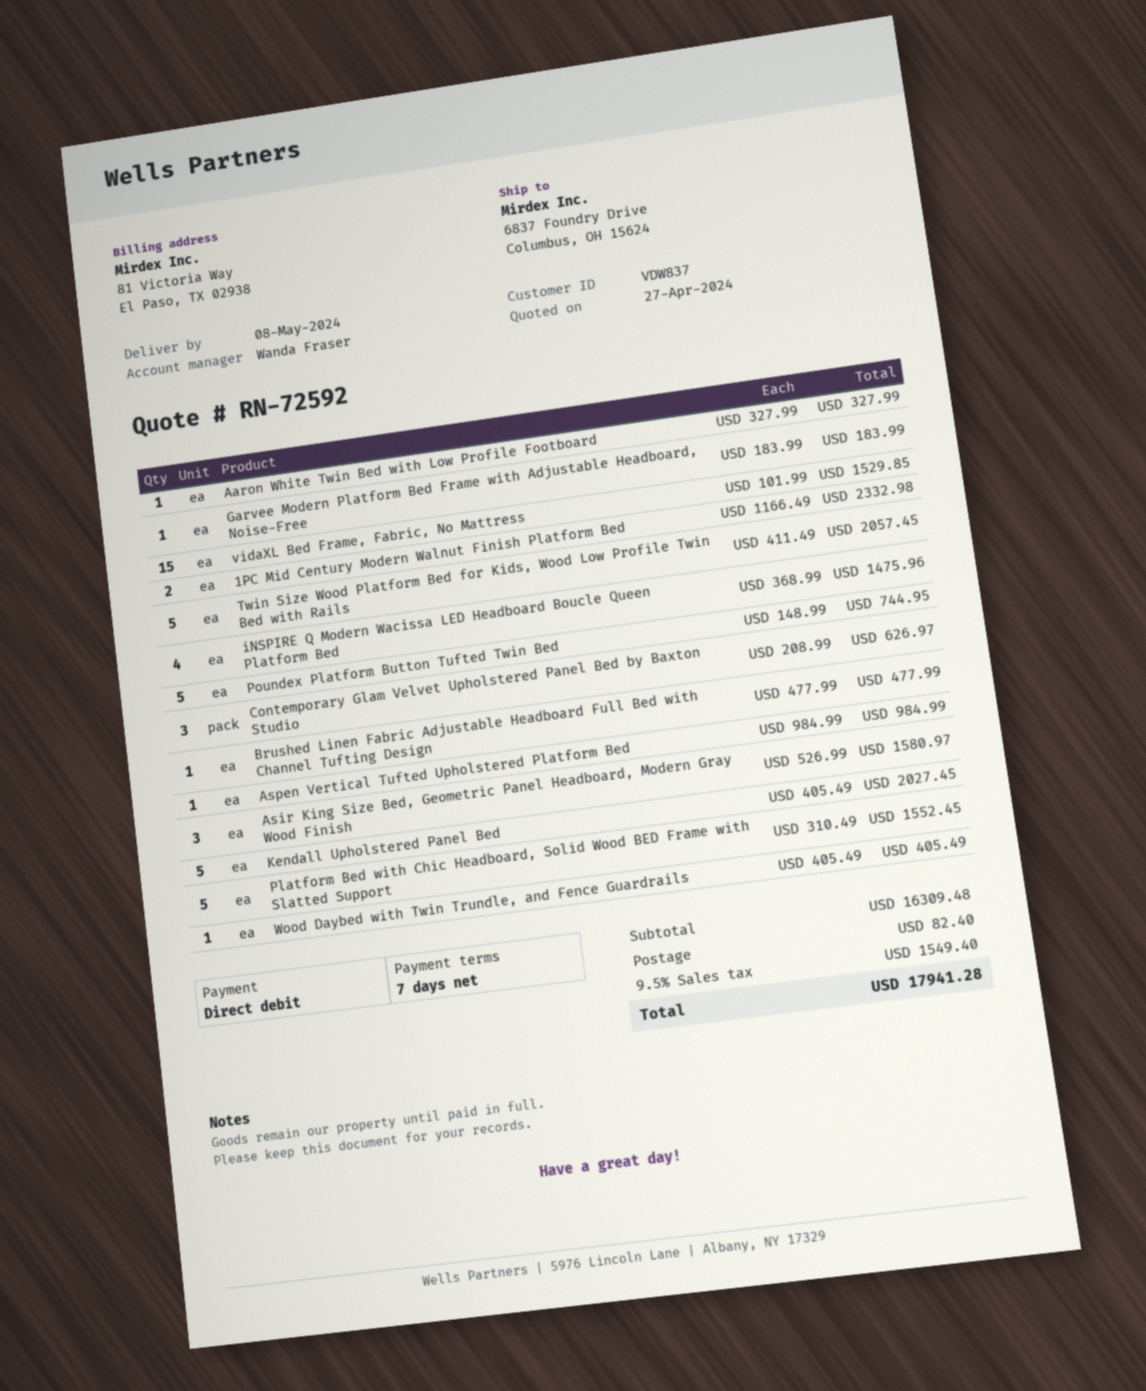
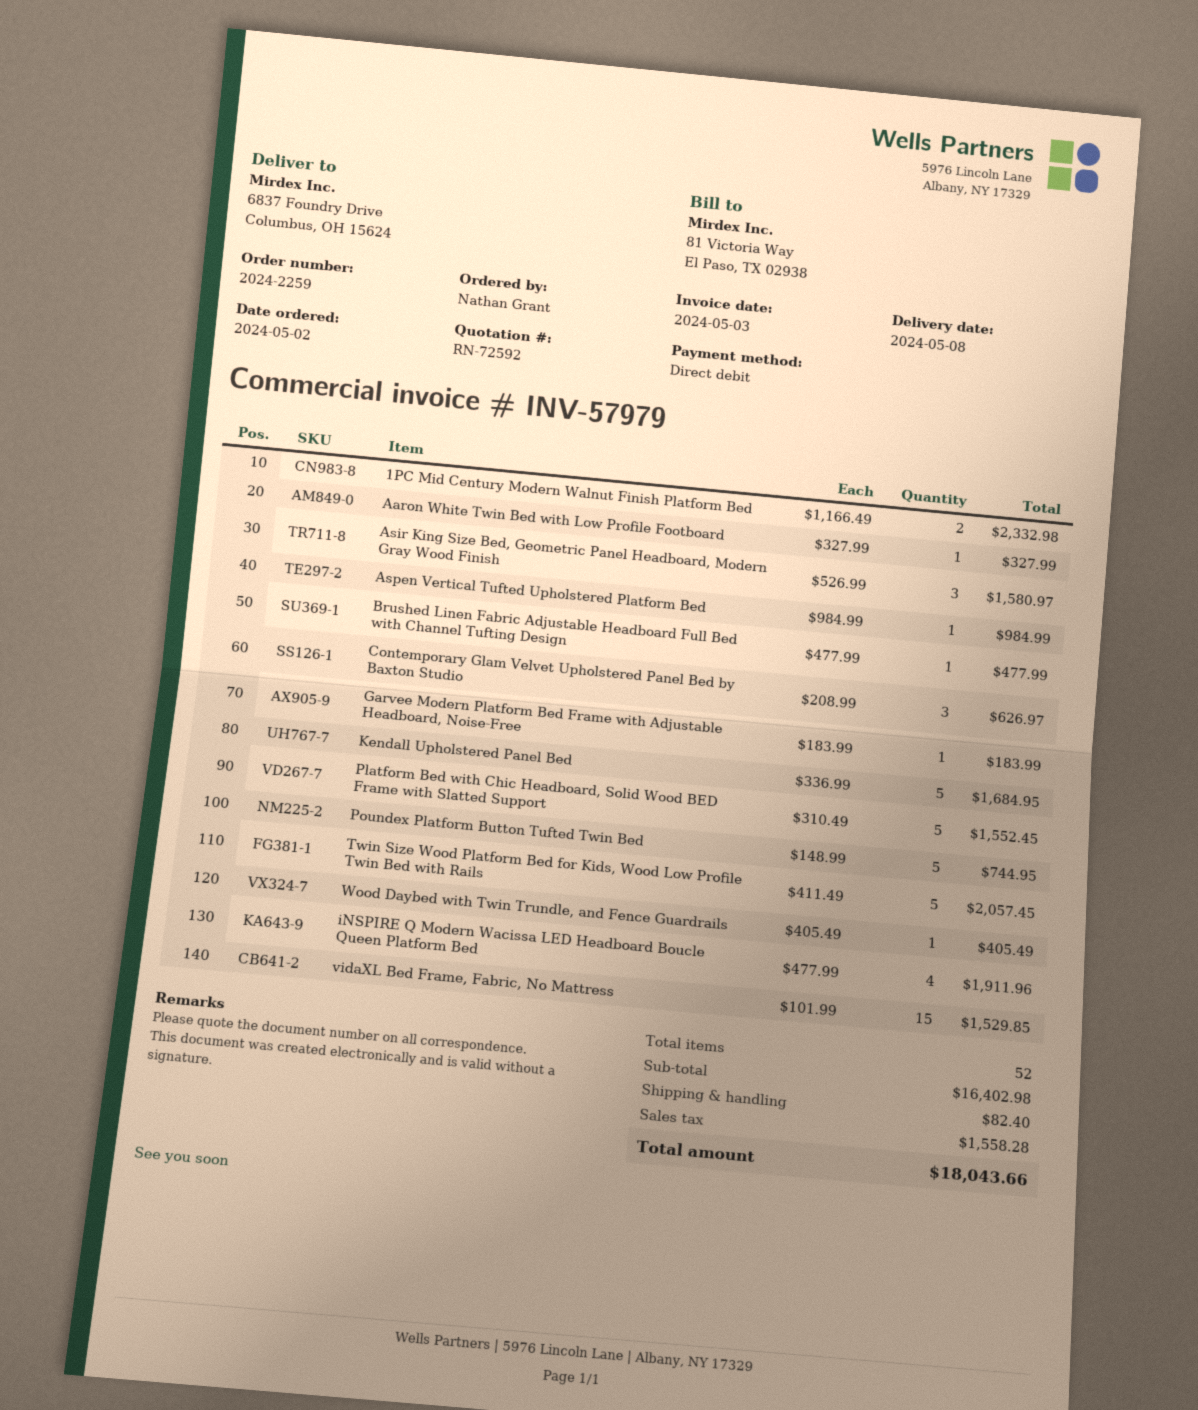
iNSPIRE Q Modern Wacissa LED Headboard Boucle Queen Platform Bed: 4 x 368.99 = 1475.96 -> 4 x 477.99 = 1911.96
Kendall Upholstered Panel Bed: 5 x 405.49 = 2027.45 -> 5 x 336.99 = 1684.95
subtotal: 16309.48 -> 16402.98
tax: 1549.40 -> 1558.28
total: 17941.28 -> 18043.66

